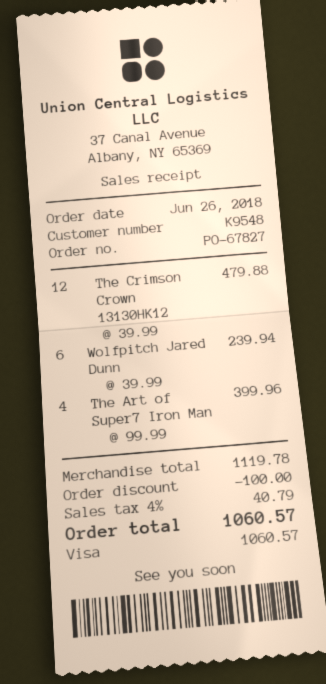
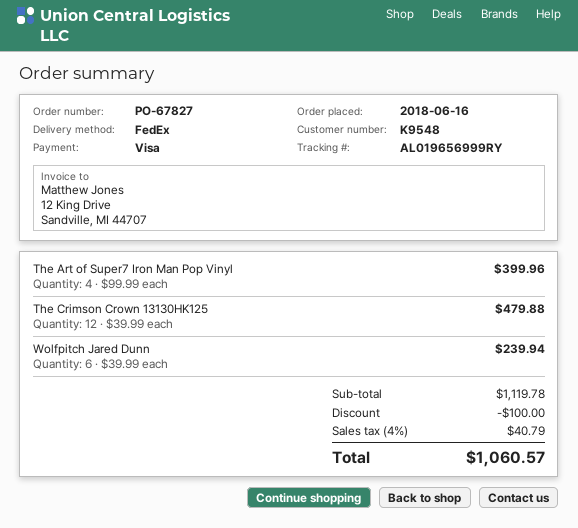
order date: 2018-06-26 -> 2018-06-16

